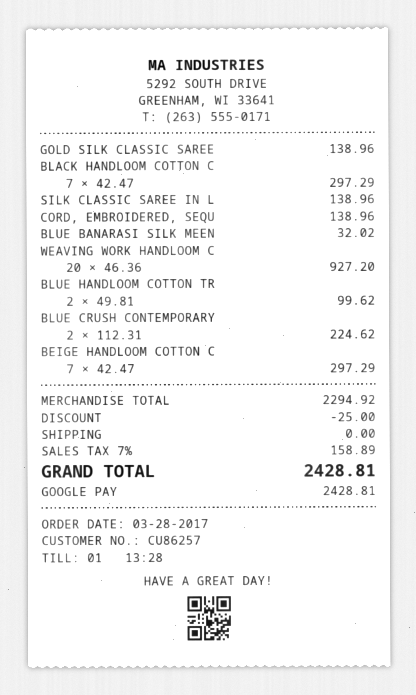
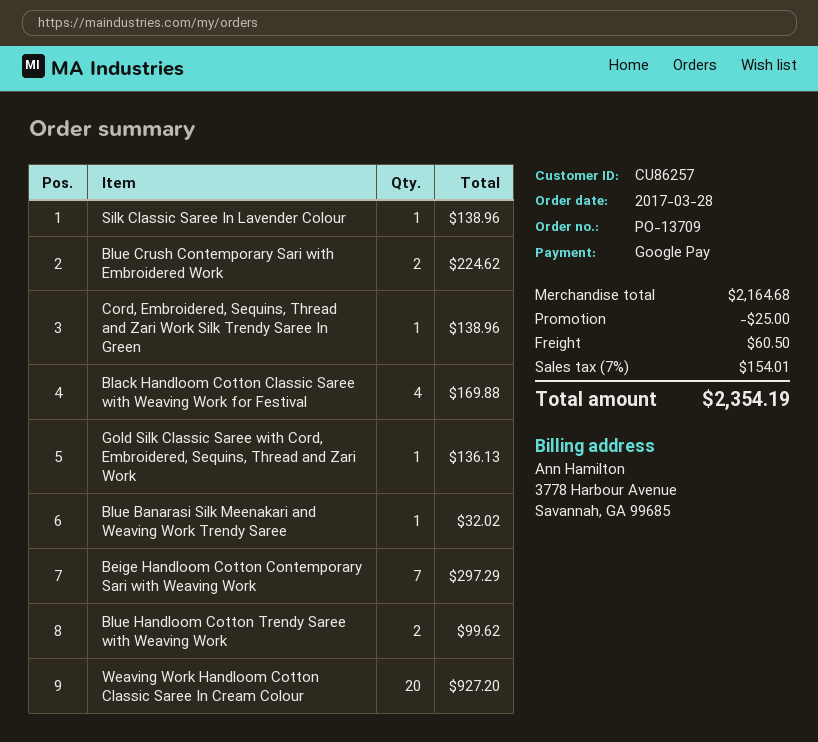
GOLD SILK CLASSIC SAREE: 1 for 138.96 -> 1 for 136.13
BLACK HANDLOOM COTTON C: 7 for 297.29 -> 4 for 169.88
subtotal: 2294.92 -> 2164.68
shipping: 0.00 -> 60.50
tax: 7% = 158.89 -> 7% = 154.01
total: 2428.81 -> 2354.19

